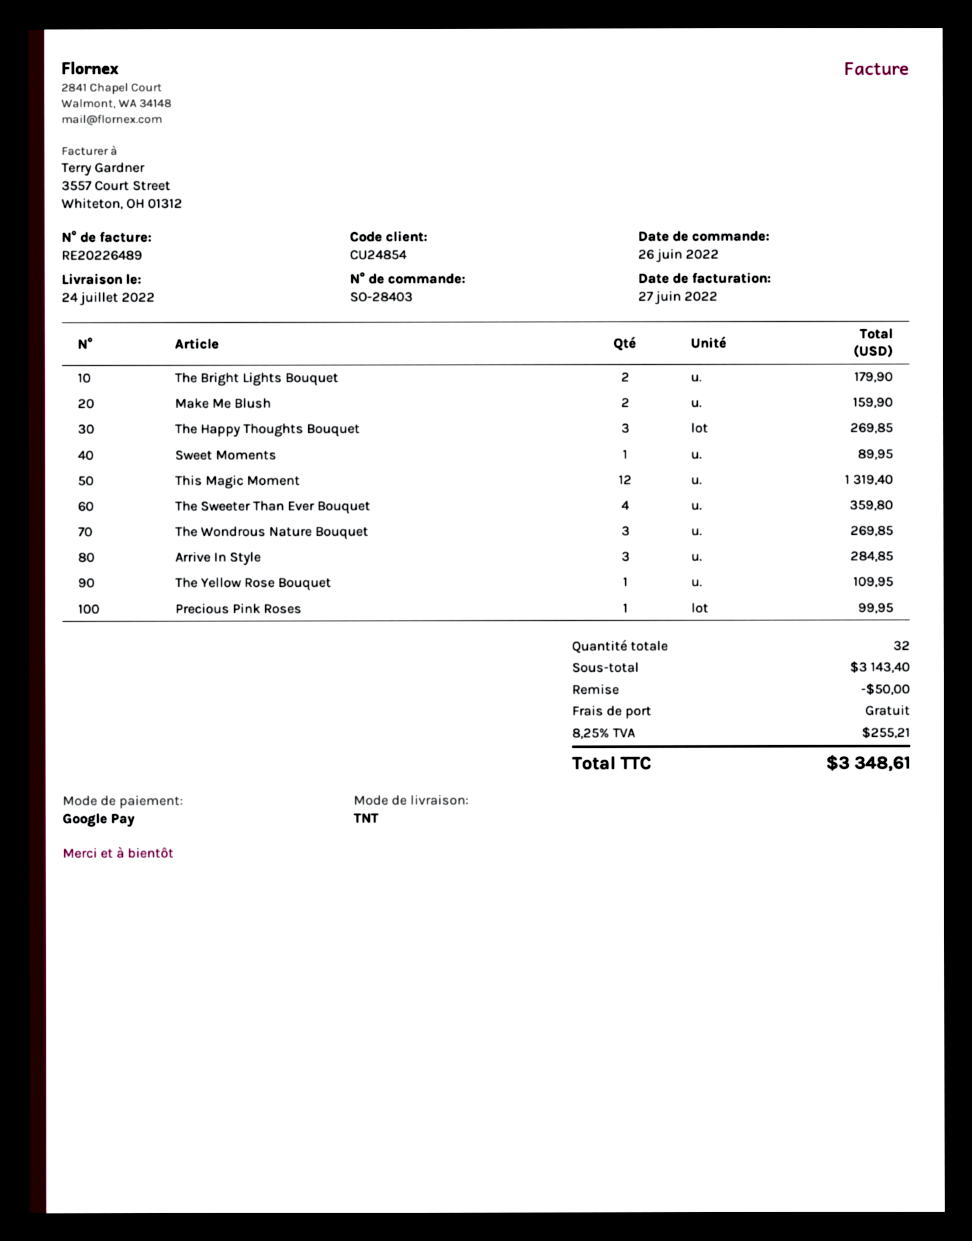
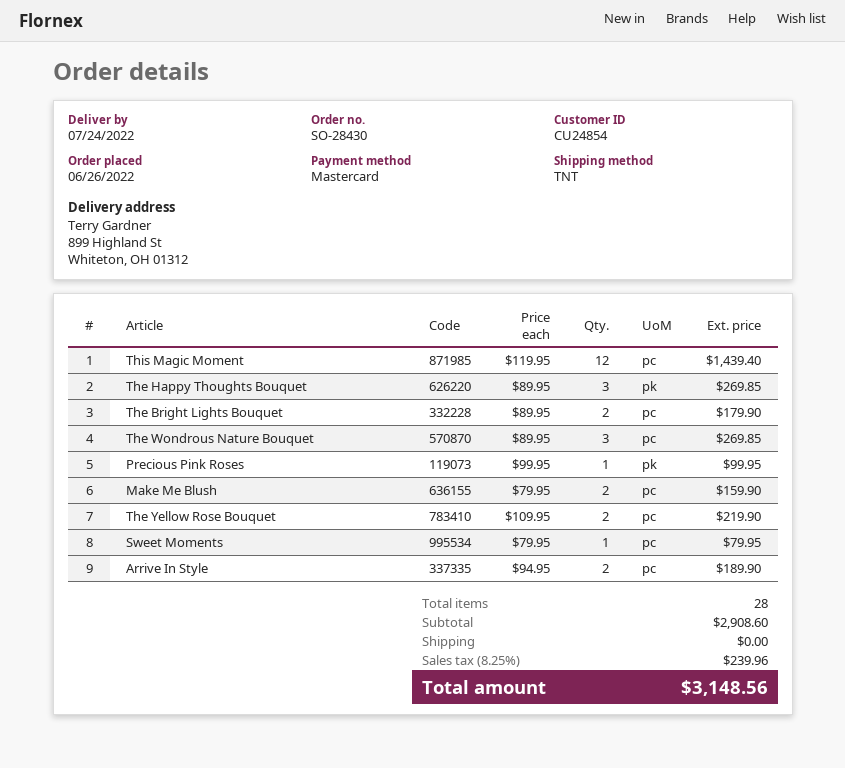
order number: SO-28403 -> SO-28430
payment method: Google Pay -> Mastercard
Sweet Moments: 1 for 89.95 -> 1 for 79.95
This Magic Moment: 12 for 1319.40 -> 12 for 1439.40
The Sweeter Than Ever Bouquet: 4 for 359.80 -> none
Arrive In Style: 3 for 284.85 -> 2 for 189.90
The Yellow Rose Bouquet: 1 for 109.95 -> 2 for 219.90
total quantity: 32 -> 28
subtotal: 3143.40 -> 2908.60
discount: 50.00 -> none
tax: 8.25% = 255.21 -> 8.25% = 239.96
total: 3348.61 -> 3148.56

